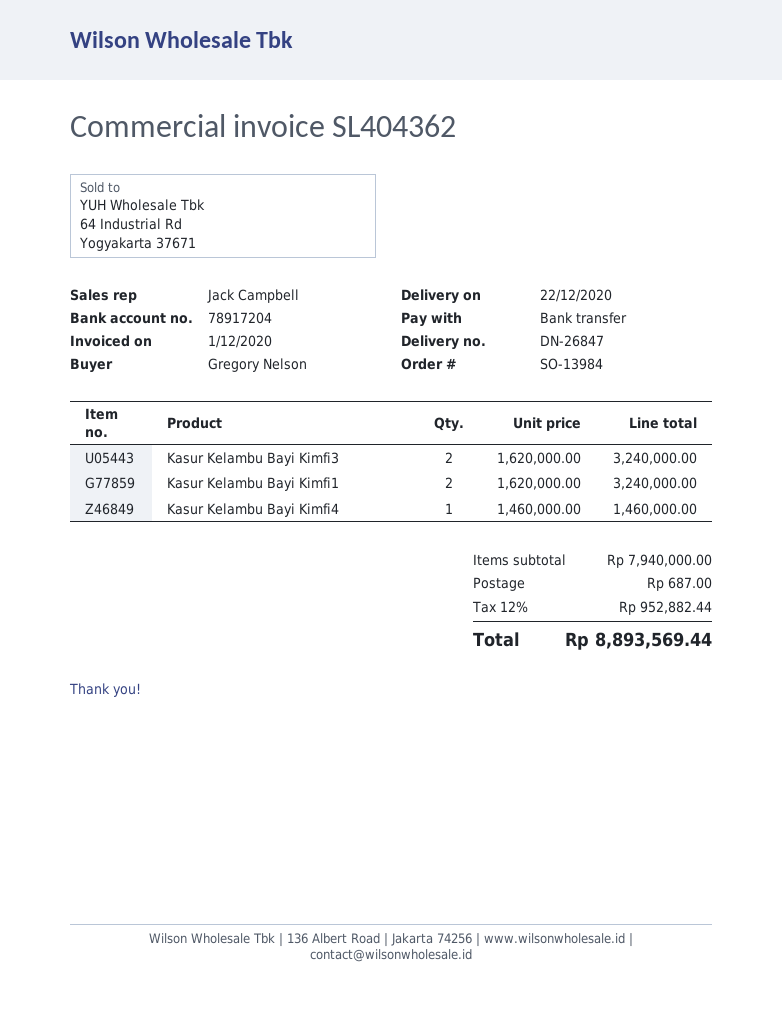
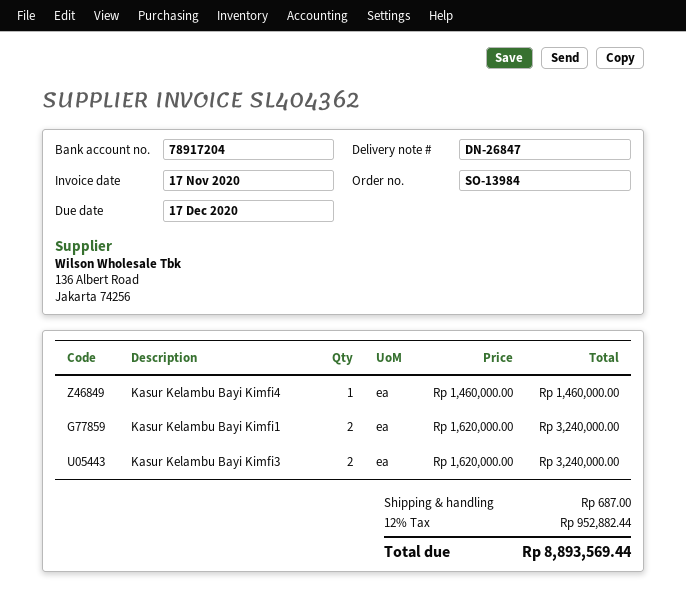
invoice date: 2020-12-01 -> 2020-11-17

